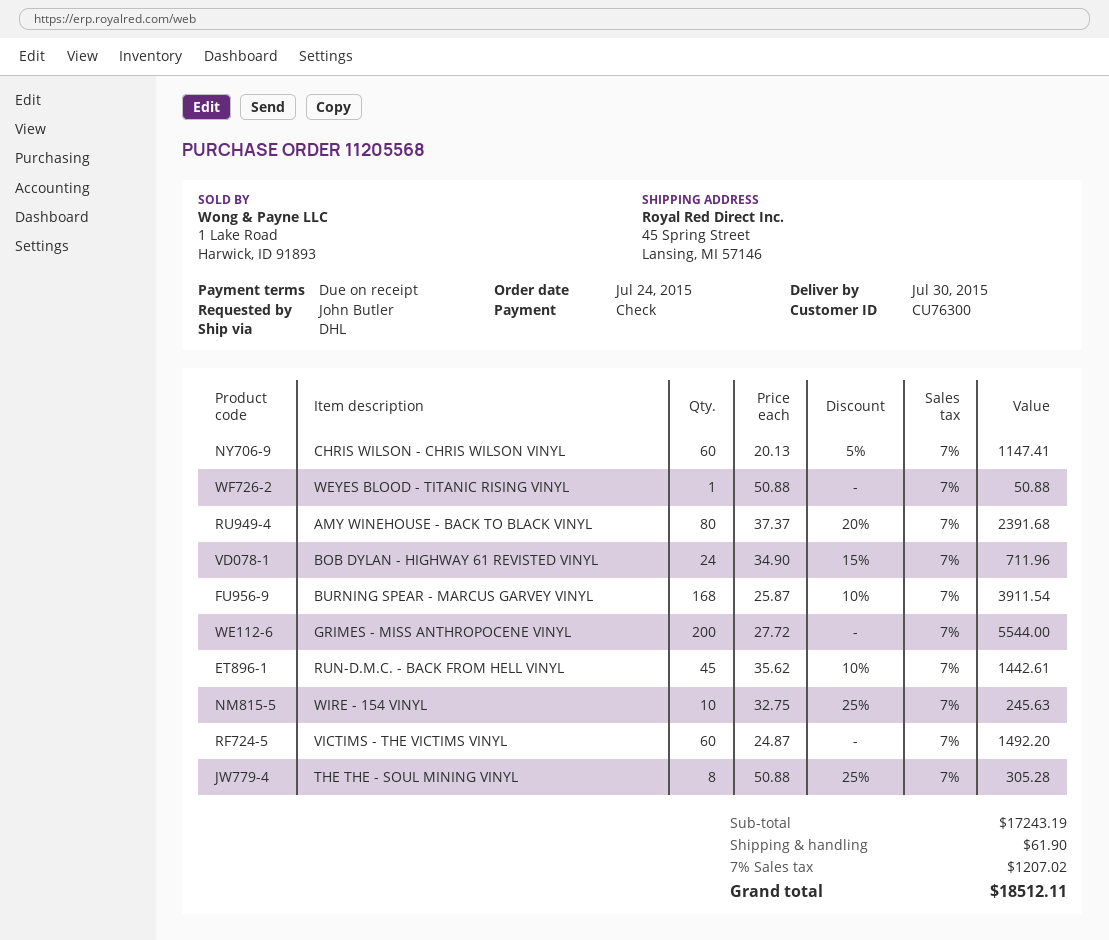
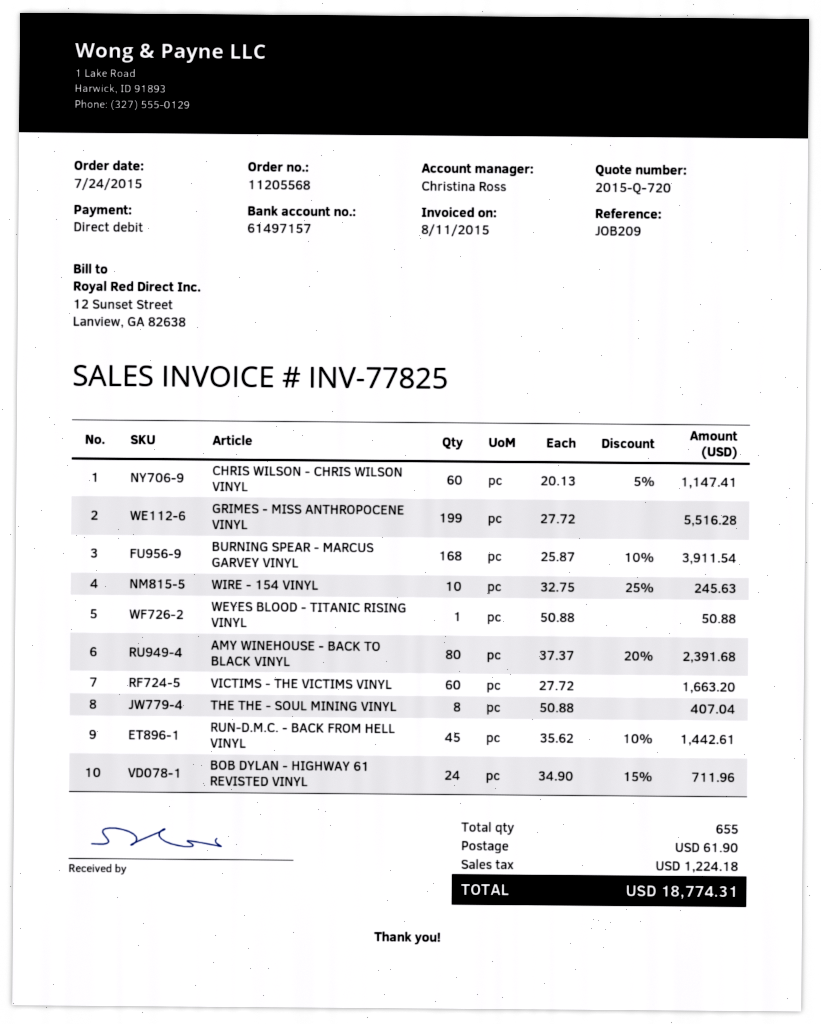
payment method: cheque -> direct debit
GRIMES - MISS ANTHROPOCENE VINYL: 200 x 27.72 = 5544.00 -> 199 x 27.72 = 5516.28
VICTIMS - THE VICTIMS VINYL: 60 x 24.87 = 1492.20 -> 60 x 27.72 = 1663.20
THE THE - SOUL MINING VINYL: 8 x 50.88 - 25% = 305.28 -> 8 x 50.88 = 407.04
tax: 1207.02 -> 1224.18
total: 18512.11 -> 18774.31

